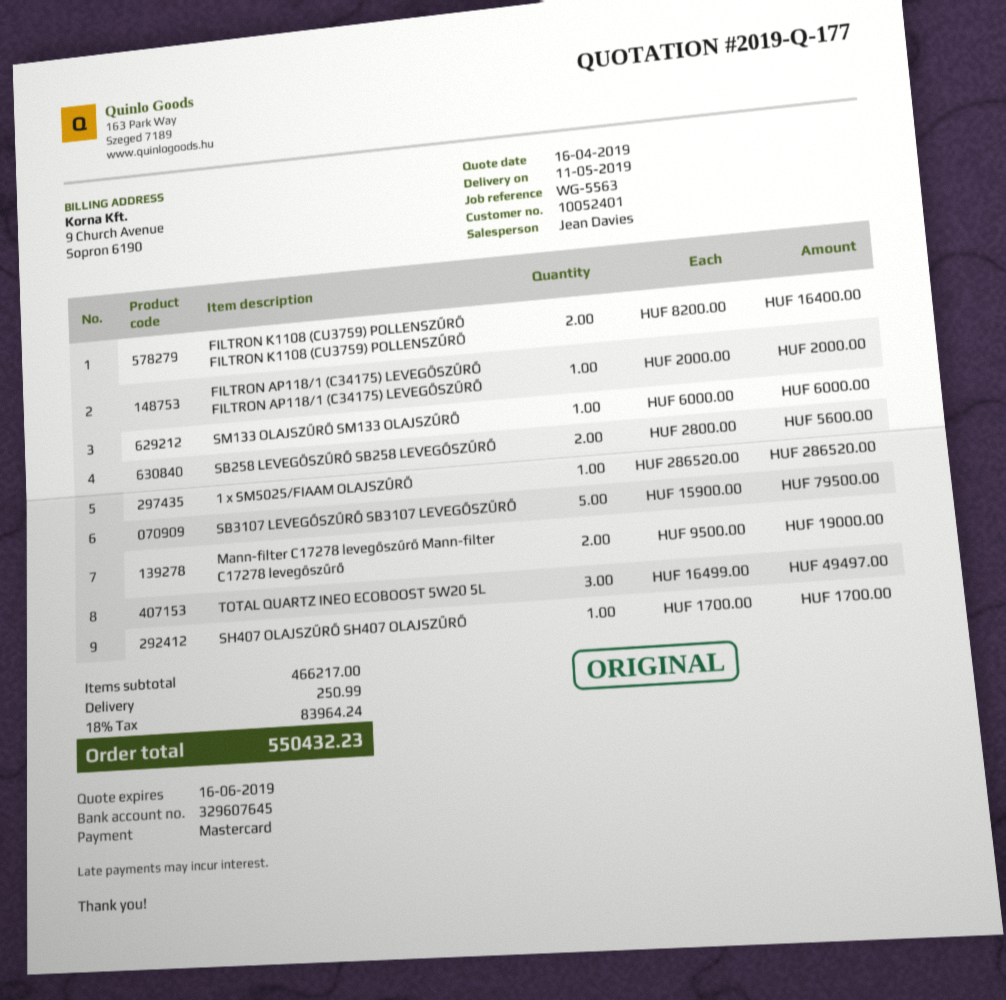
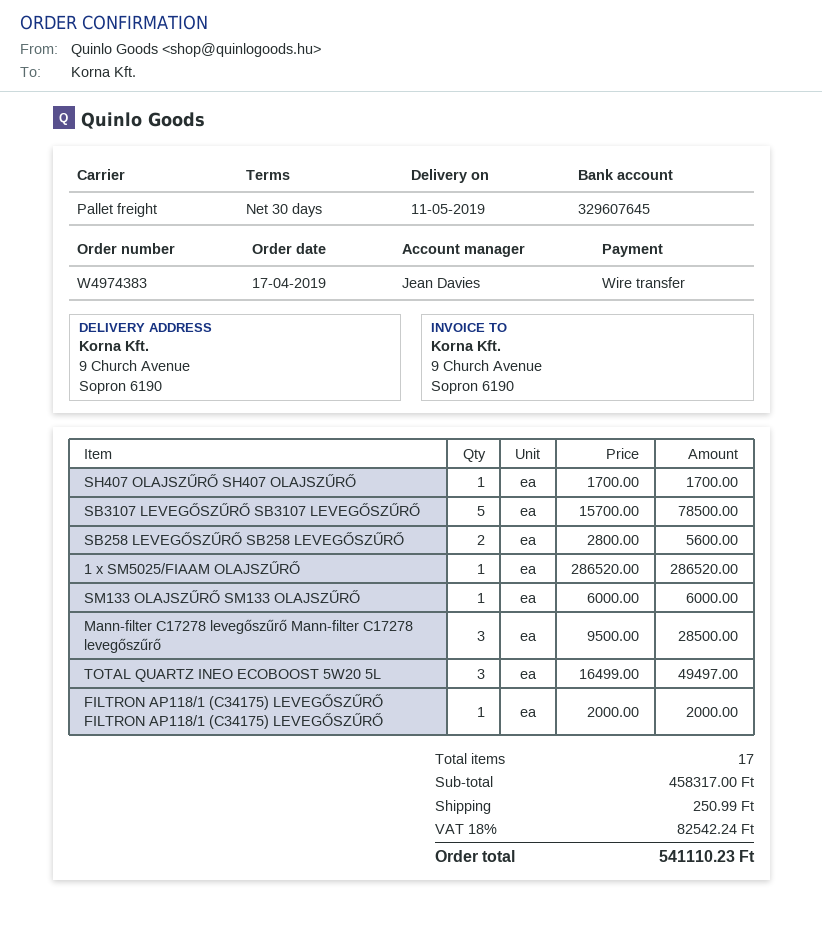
payment method: Mastercard -> bank transfer
FILTRON K1108 (CU3759) POLLENSZŰRŐ FILTRON K1108 (CU3759) POLLENSZŰRŐ: 2 x 8200.00 = 16400.00 -> none
SB3107 LEVEGŐSZŰRŐ SB3107 LEVEGŐSZŰRŐ: 5 x 15900.00 = 79500.00 -> 5 x 15700.00 = 78500.00
Mann-filter C17278 levegőszűrő Mann-filter C17278 levegőszűrő: 2 x 9500.00 = 19000.00 -> 3 x 9500.00 = 28500.00
subtotal: 466217.00 -> 458317.00
tax: 18% = 83964.24 -> 18% = 82542.24
total: 550432.23 -> 541110.23

